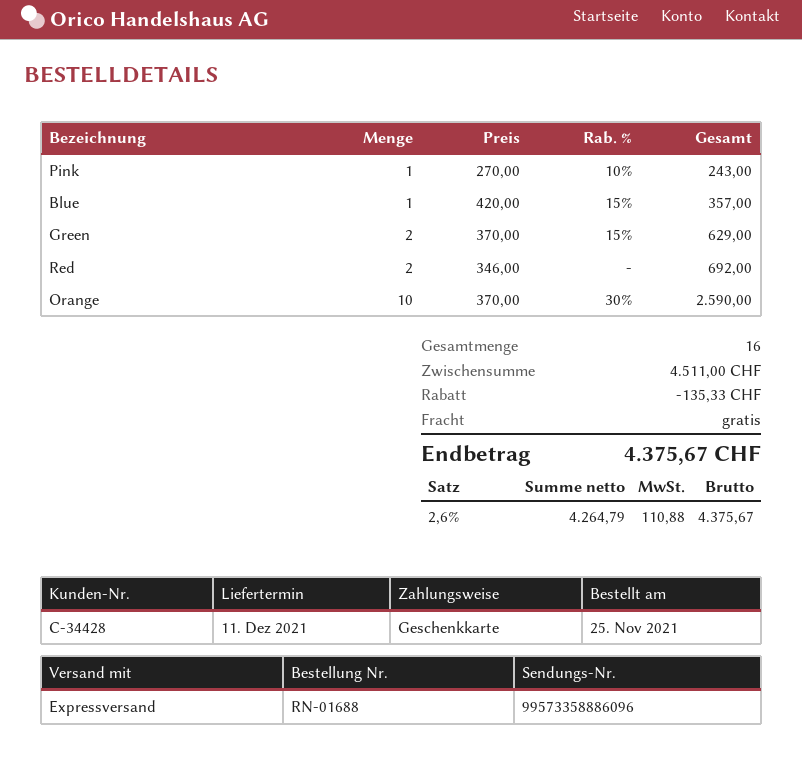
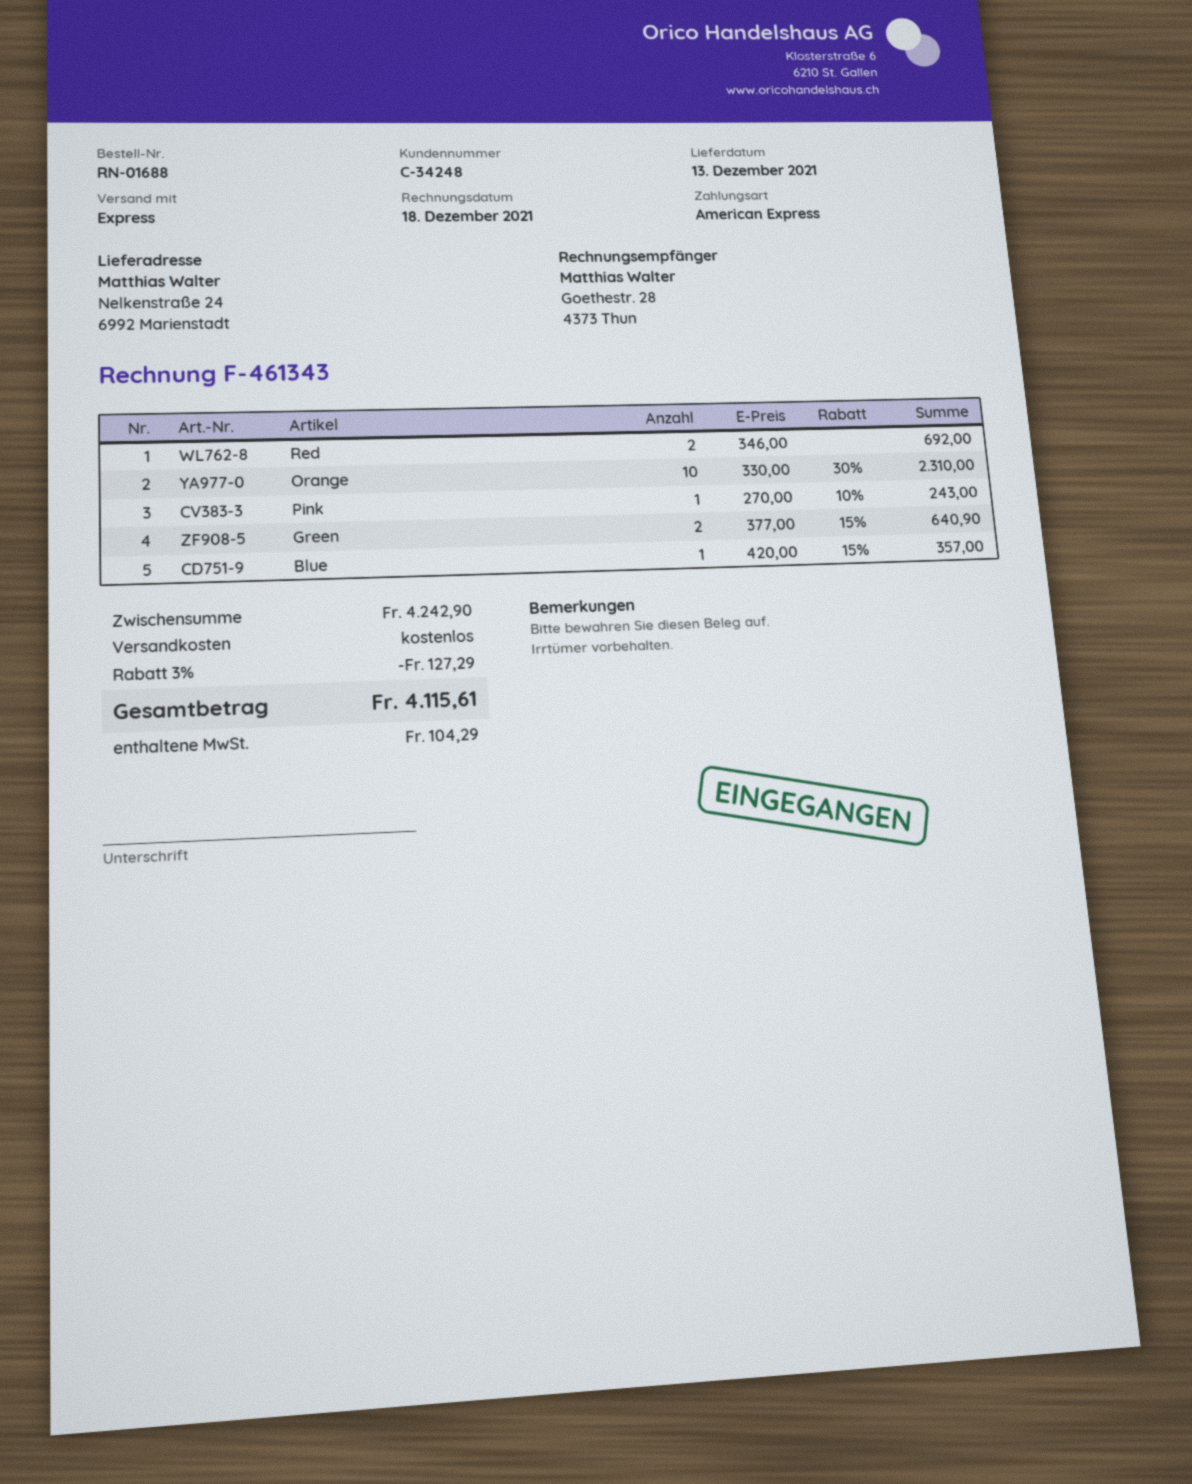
delivery date: 2021-12-11 -> 2021-12-13
customer number: C-34428 -> C-34248
payment method: gift card -> American Express
Green: 2 x 370.00 - 15% = 629.00 -> 2 x 377.00 - 15% = 640.90
Orange: 10 x 370.00 - 30% = 2590.00 -> 10 x 330.00 - 30% = 2310.00
subtotal: 4511.00 -> 4242.90
discount: 135.33 -> 127.29
tax: 110.88 -> 104.29
total: 4375.67 -> 4115.61

